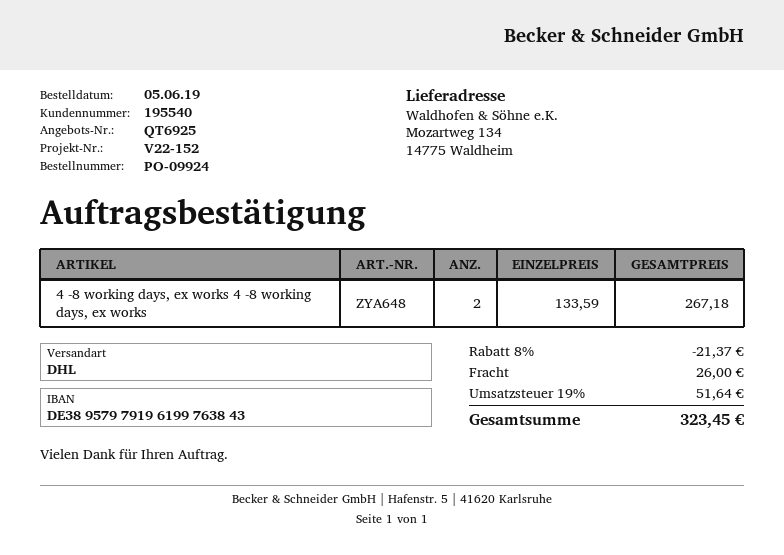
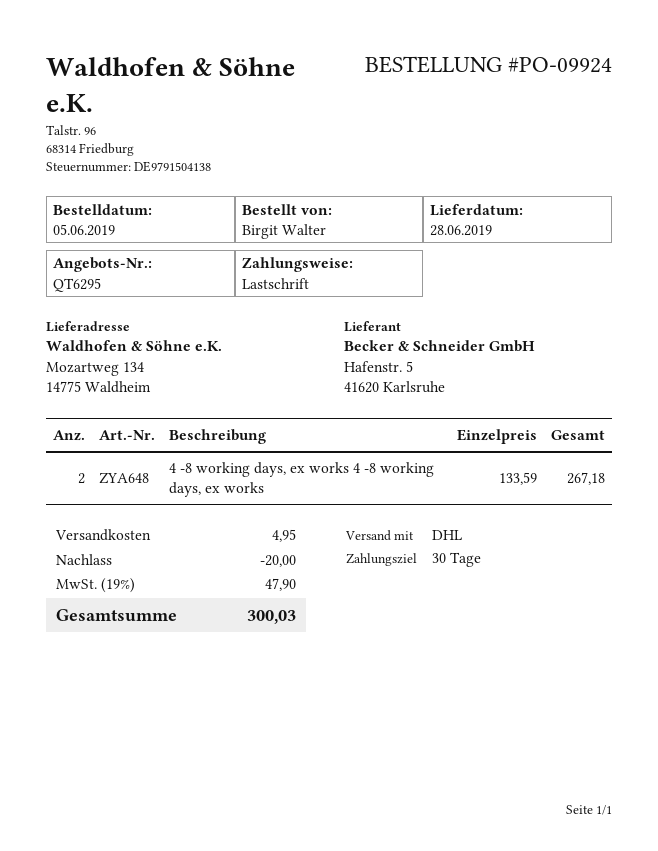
quote number: QT6925 -> QT6295
discount: 21.37 -> 20.00
shipping: 26.00 -> 4.95
tax: 19% = 51.64 -> 19% = 47.90
total: 323.45 -> 300.03

